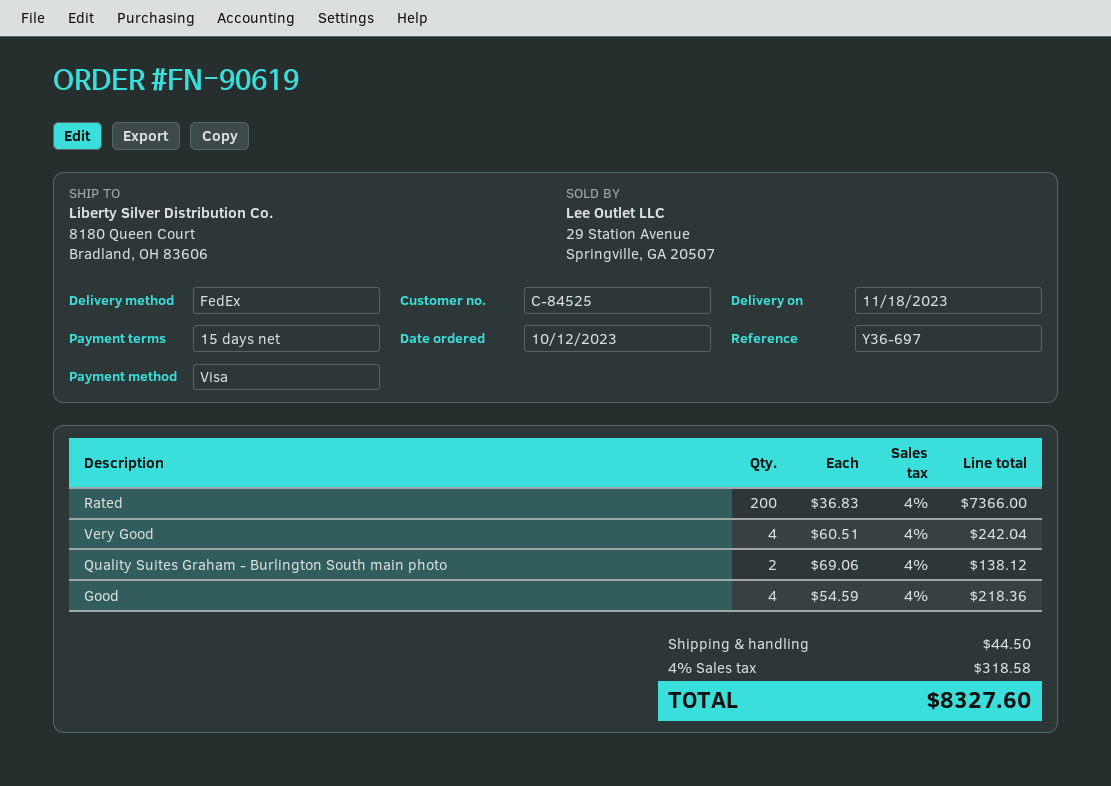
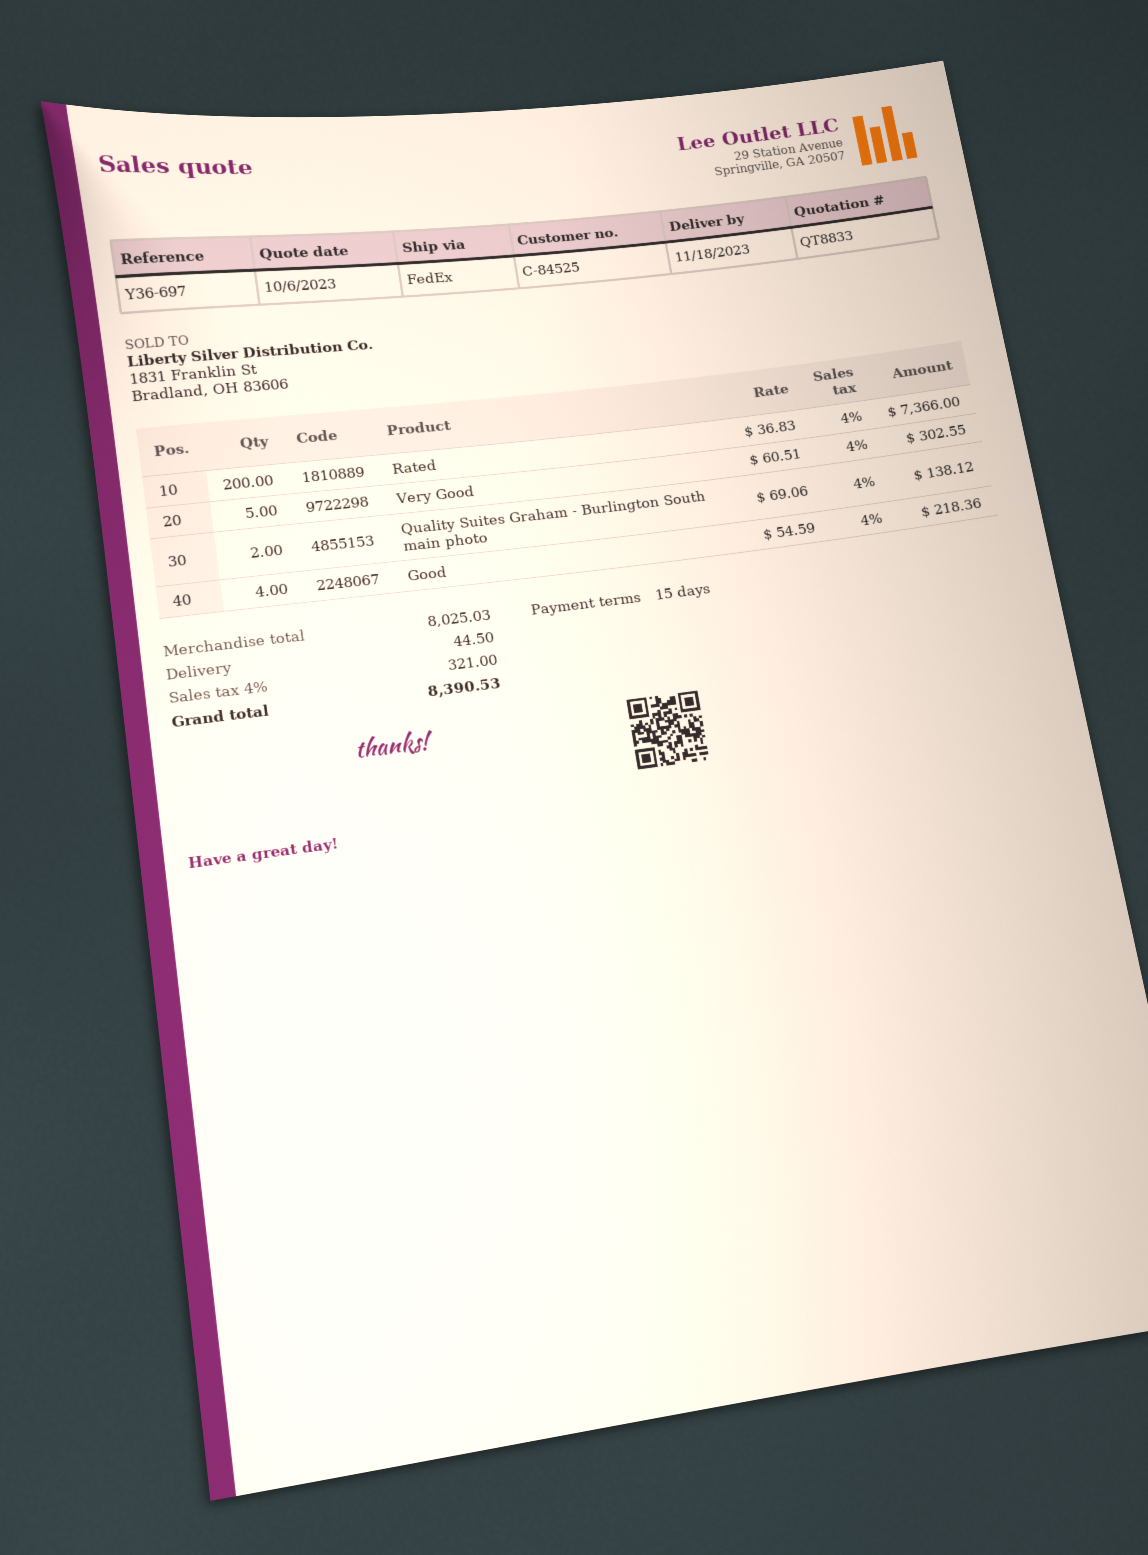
Very Good: 4 x 60.51 = 242.04 -> 5 x 60.51 = 302.55
tax: 4% = 318.58 -> 4% = 321.00
total: 8327.60 -> 8390.53

